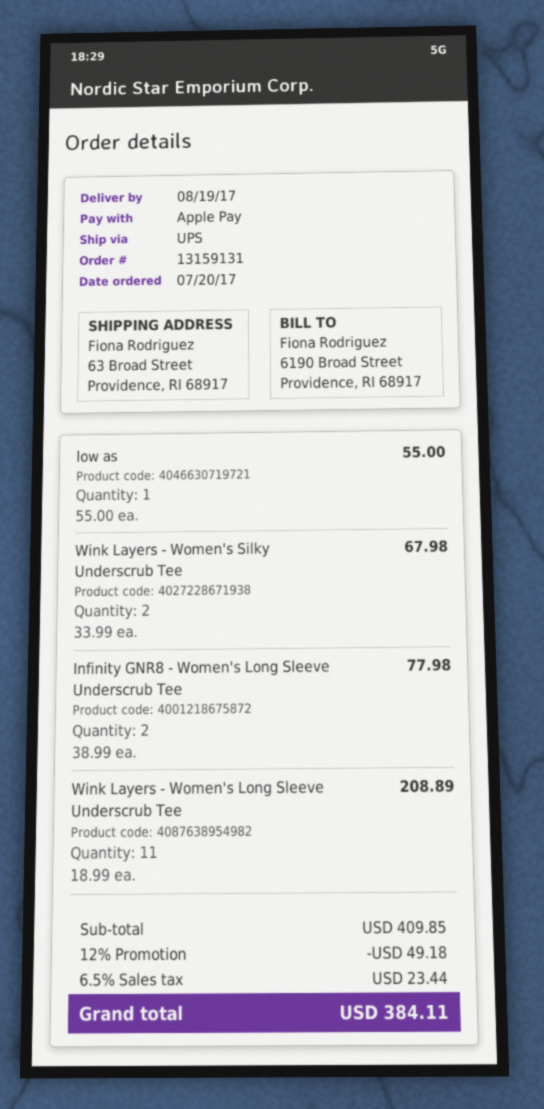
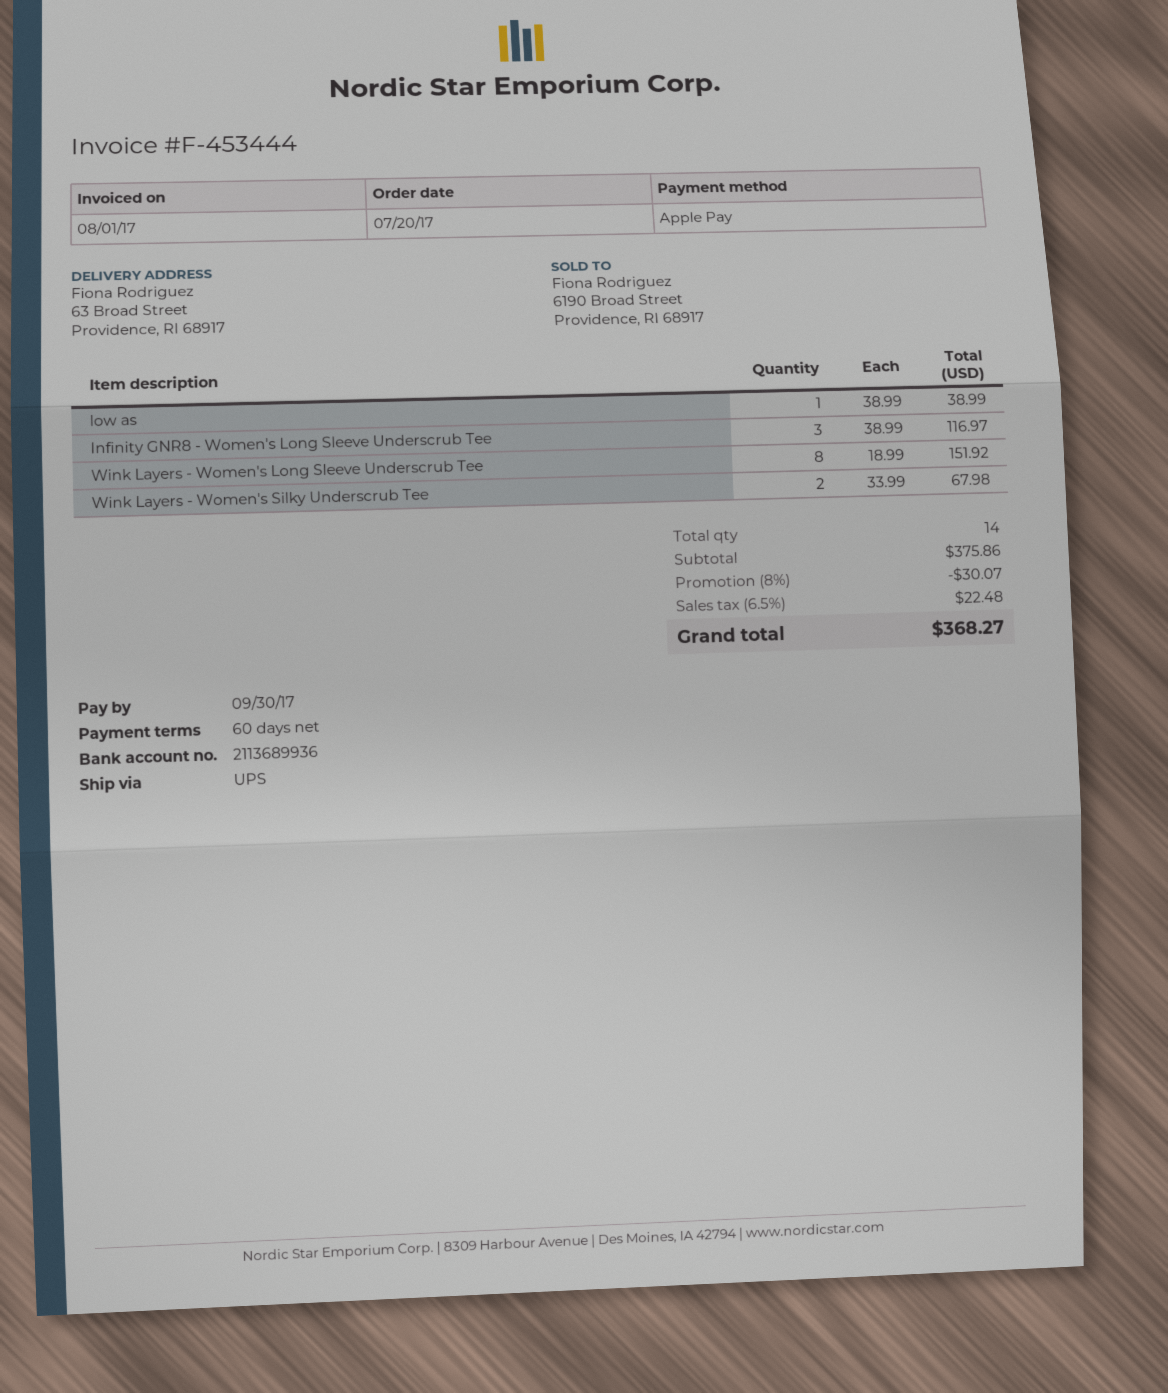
low as: 1 x 55.00 = 55.00 -> 1 x 38.99 = 38.99
Infinity GNR8 - Women's Long Sleeve Underscrub Tee: 2 x 38.99 = 77.98 -> 3 x 38.99 = 116.97
Wink Layers - Women's Long Sleeve Underscrub Tee: 11 x 18.99 = 208.89 -> 8 x 18.99 = 151.92
subtotal: 409.85 -> 375.86
discount: 12% = 49.18 -> 8% = 30.07
tax: 6.5% = 23.44 -> 6.5% = 22.48
total: 384.11 -> 368.27

